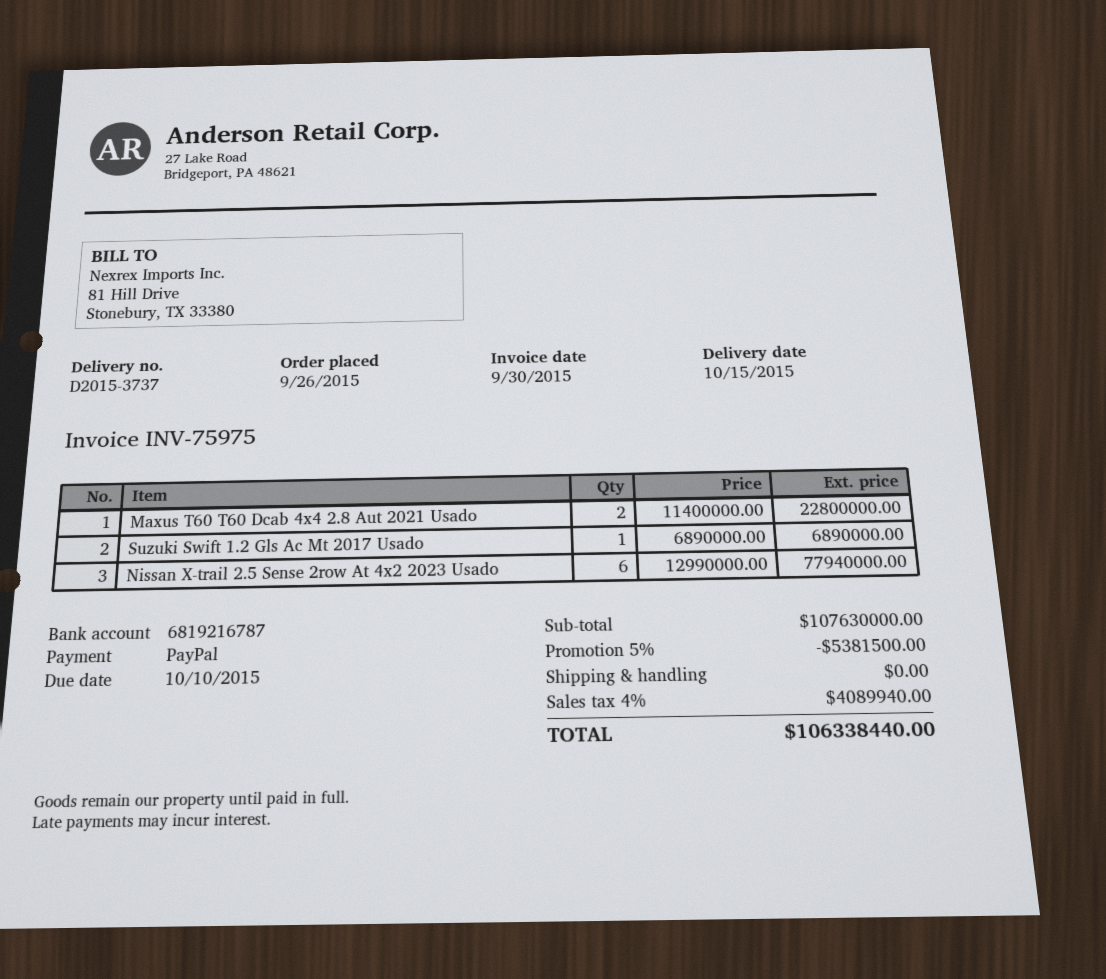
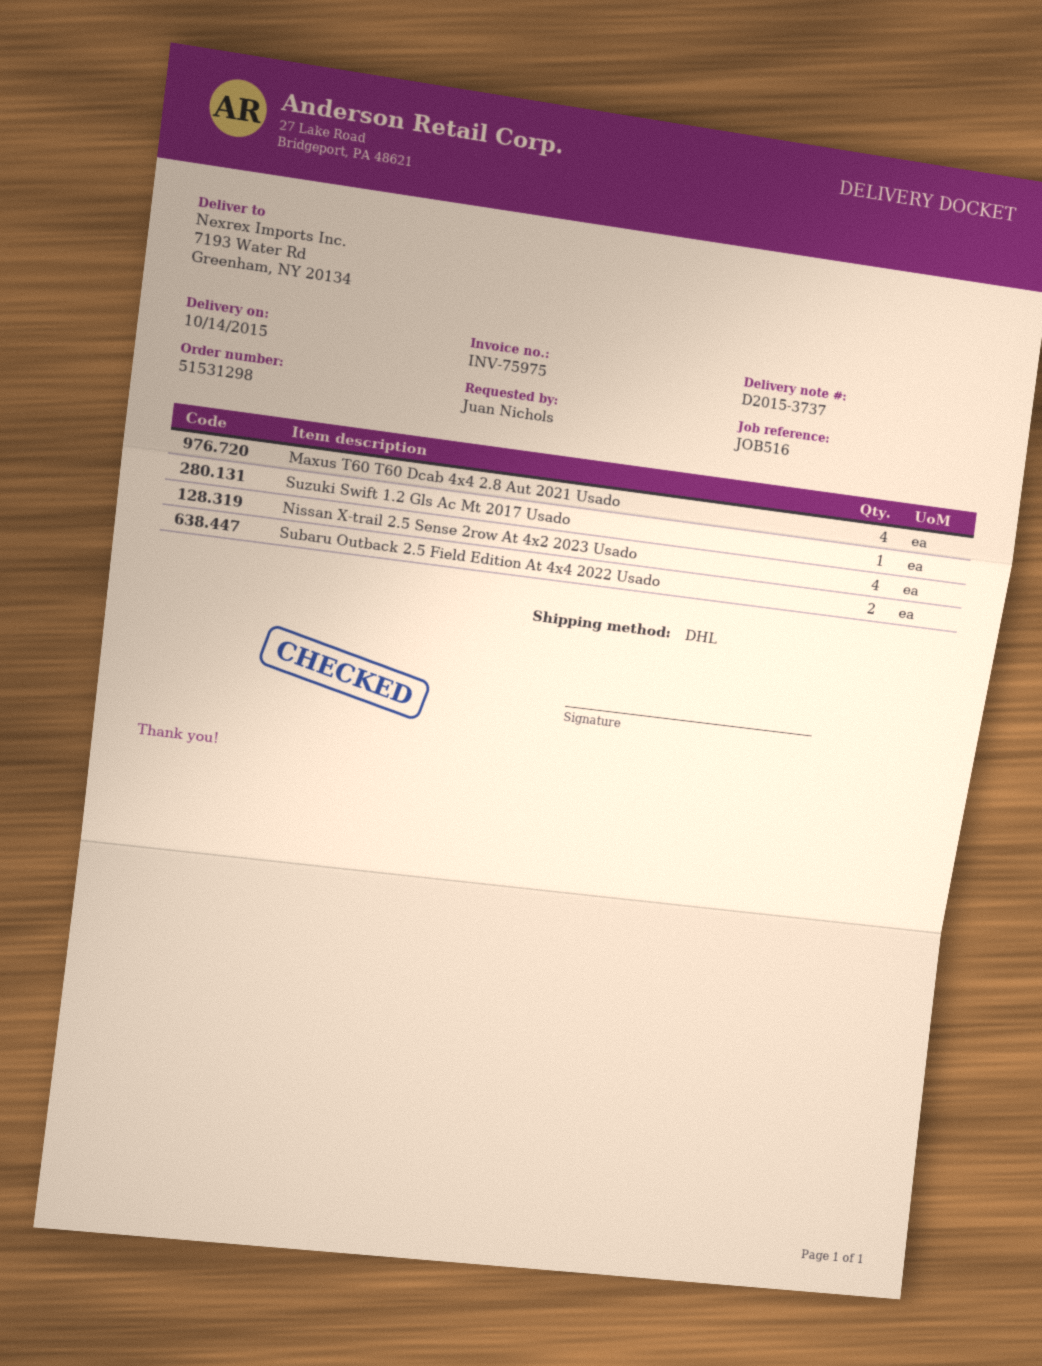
delivery date: 2015-10-15 -> 2015-10-14
Maxus T60 T60 Dcab 4x4 2.8 Aut 2021 Usado: 2 -> 4
Nissan X-trail 2.5 Sense 2row At 4x2 2023 Usado: 6 -> 4
Subaru Outback 2.5 Field Edition At 4x4 2022 Usado: none -> 2

